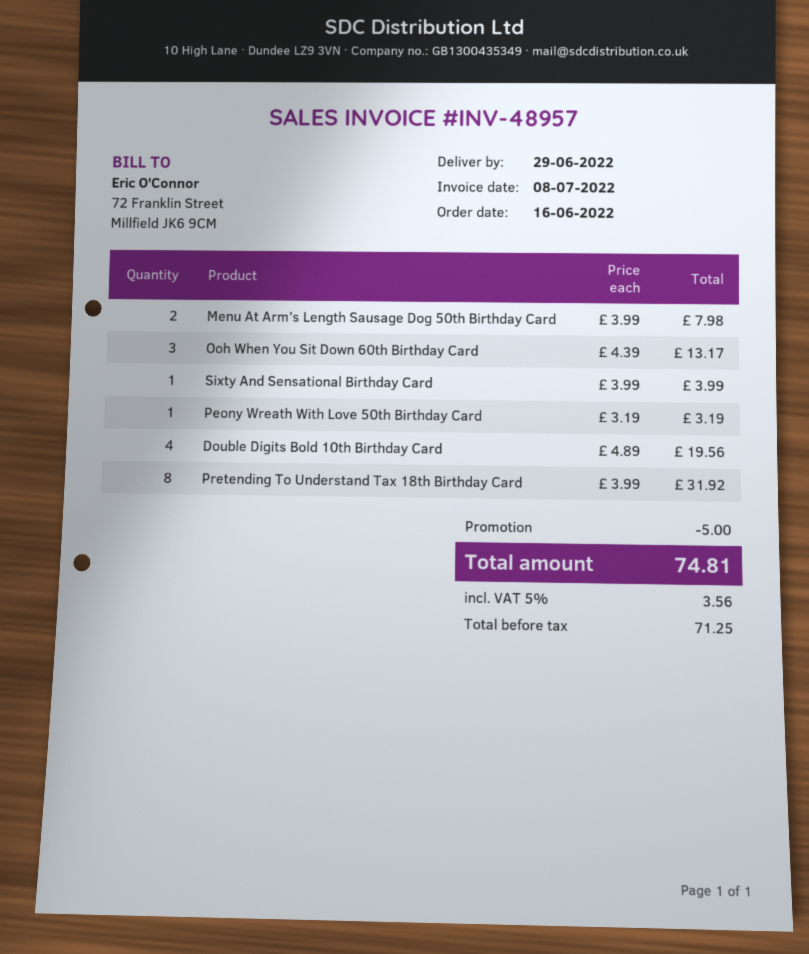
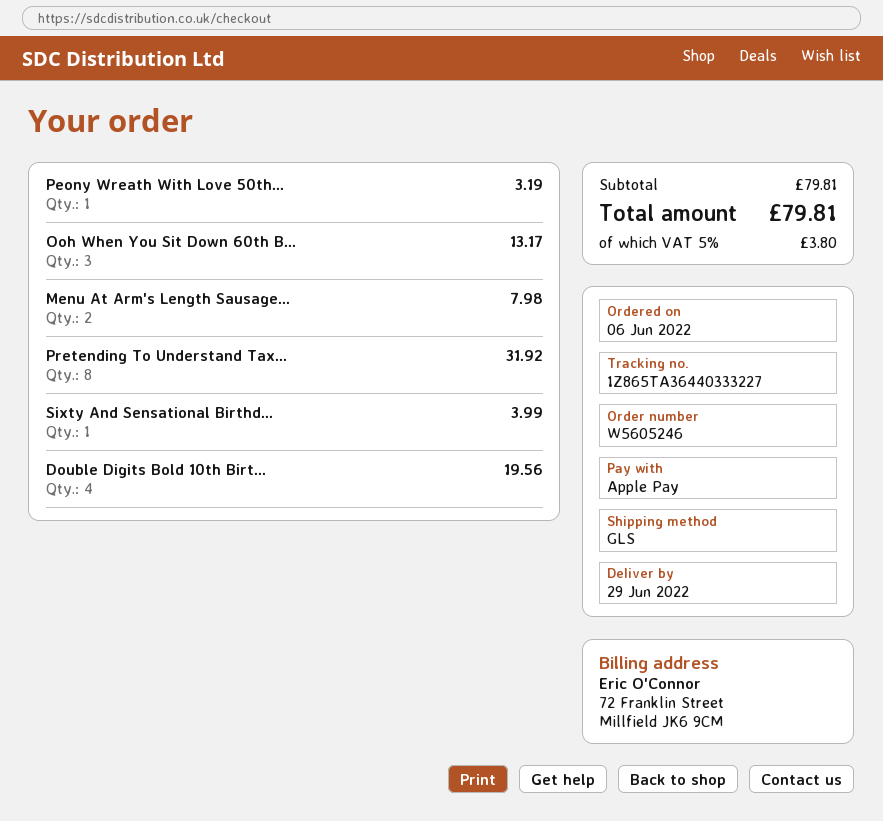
order date: 2022-06-16 -> 2022-06-06
discount: 5.00 -> none
tax: 5% = 3.56 -> 5% = 3.80
total: 74.81 -> 79.81

